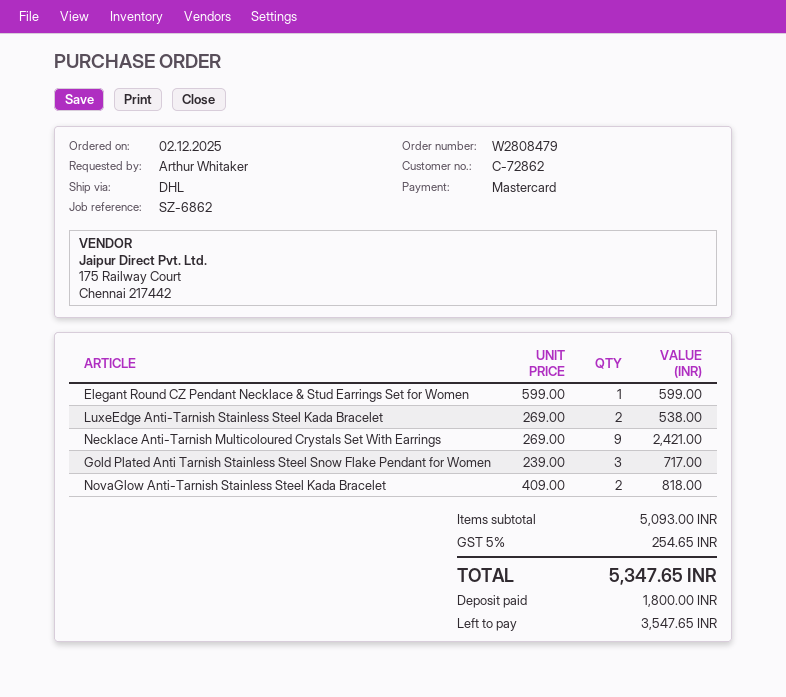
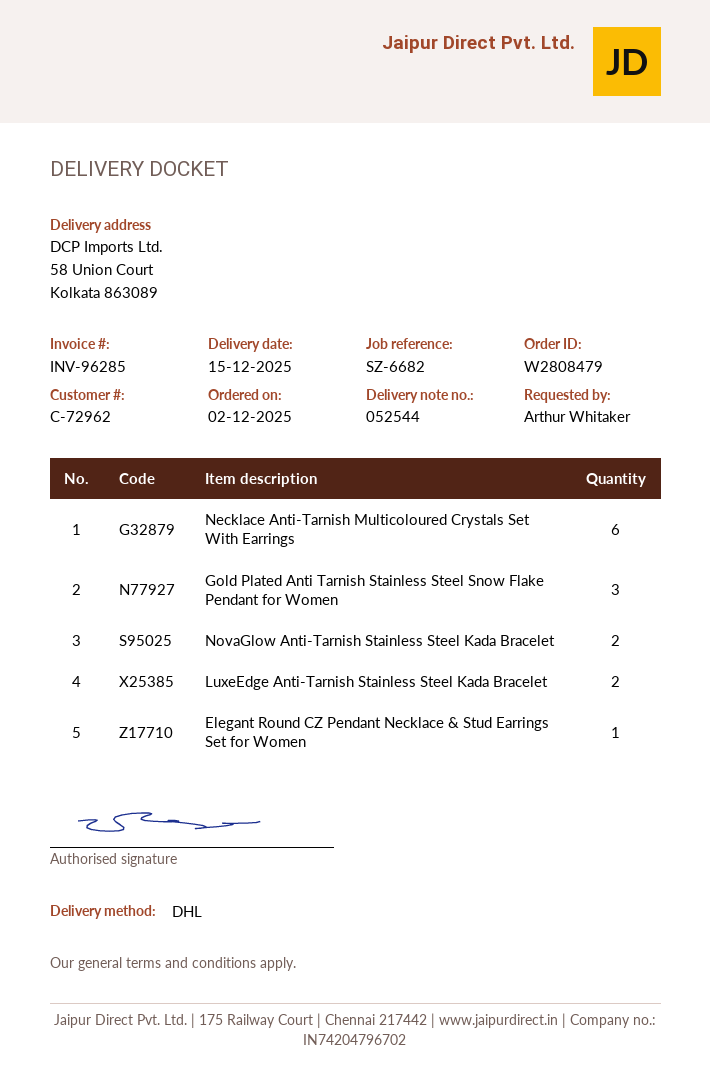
customer number: C-72862 -> C-72962
reference: SZ-6862 -> SZ-6682
Necklace Anti-Tarnish Multicoloured Crystals Set With Earrings: 9 -> 6

